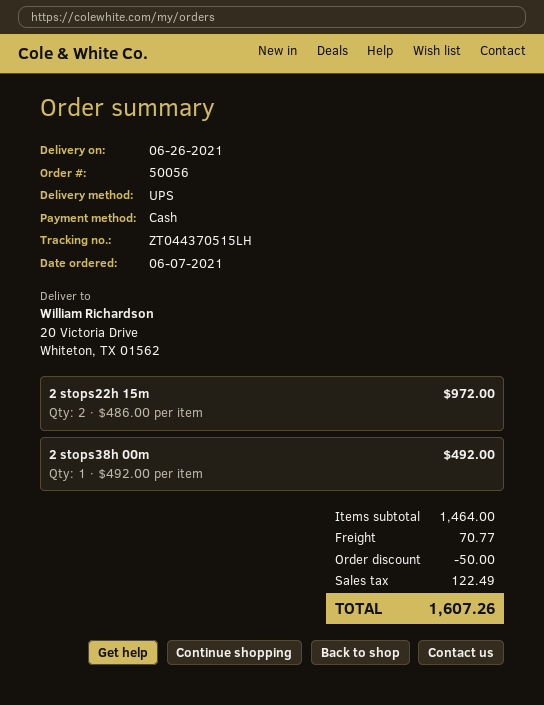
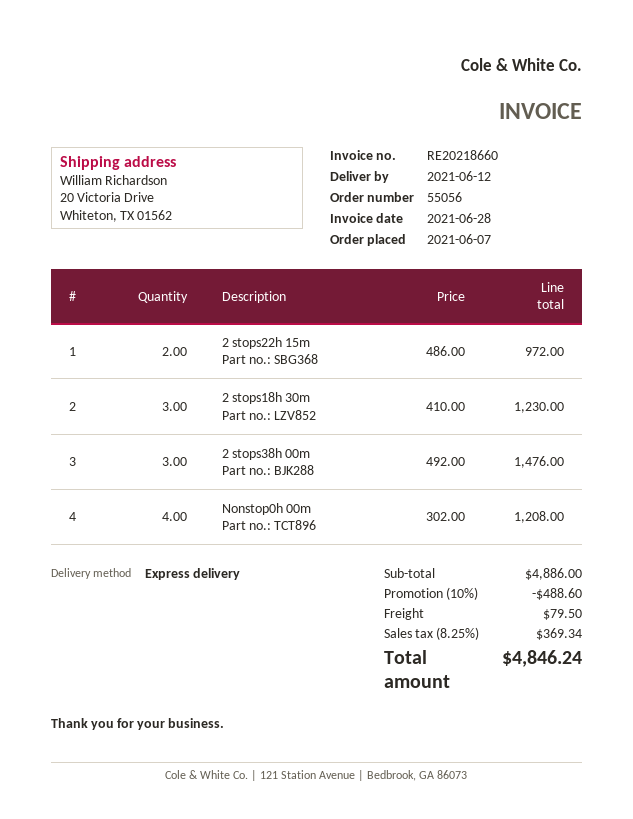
order number: 50056 -> 55056
delivery date: 2021-06-26 -> 2021-06-12
shipping method: UPS -> express
2 stops38h 00m: 1 x 492.00 = 492.00 -> 3 x 492.00 = 1476.00
2 stops18h 30m: none -> 3 x 410.00 = 1230.00
Nonstop0h 00m: none -> 4 x 302.00 = 1208.00
subtotal: 1464.00 -> 4886.00
discount: 50.00 -> 488.60
shipping: 70.77 -> 79.50
tax: 122.49 -> 369.34
total: 1607.26 -> 4846.24

